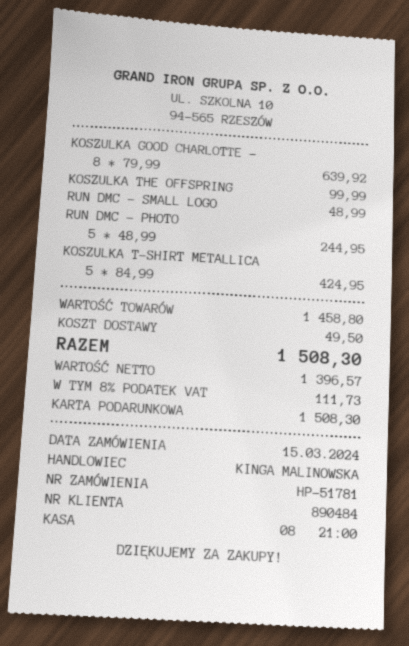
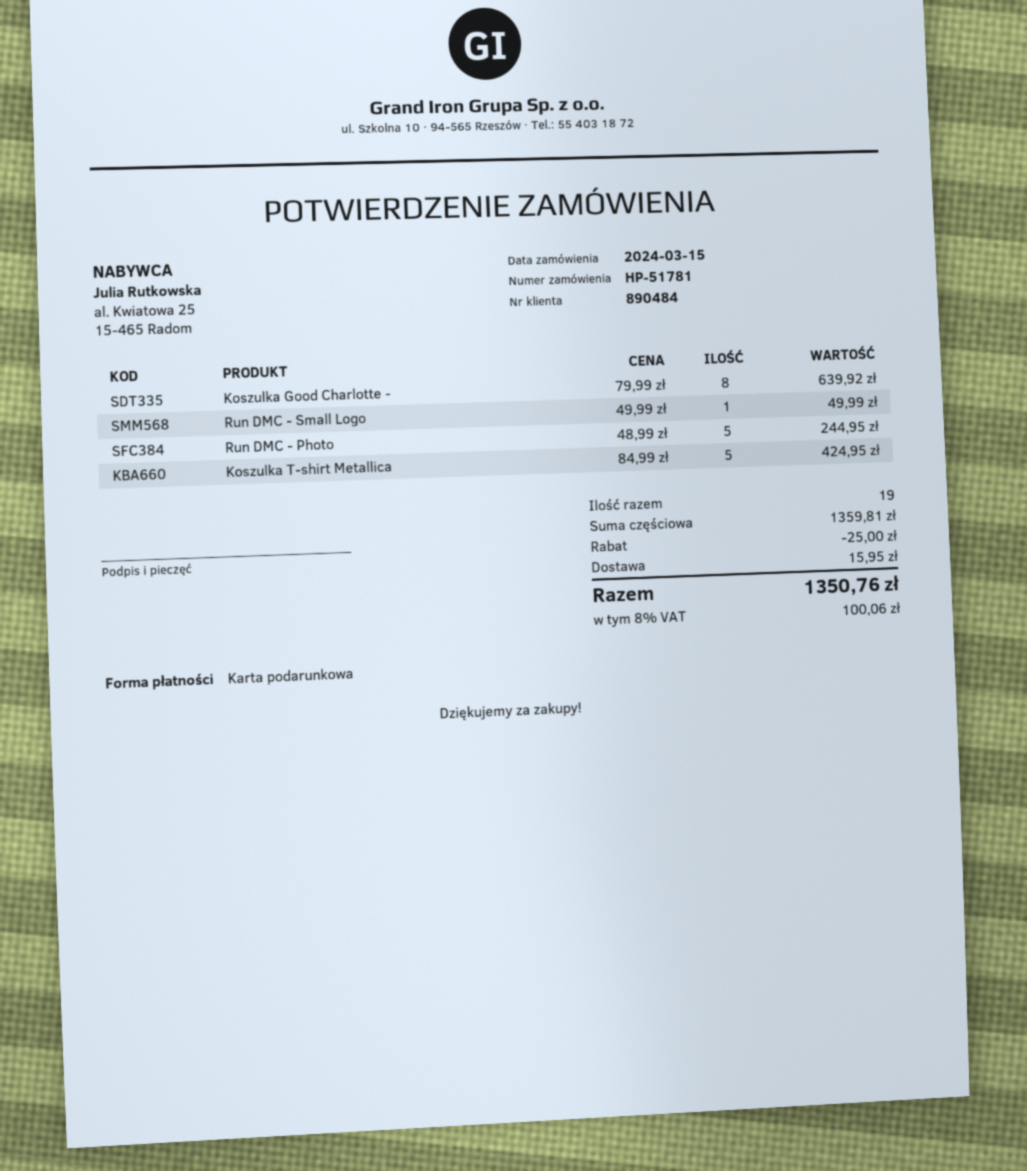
KOSZULKA THE OFFSPRING: 1 x 99.99 = 99.99 -> none
RUN DMC - SMALL LOGO: 1 x 48.99 = 48.99 -> 1 x 49.99 = 49.99
subtotal: 1458.80 -> 1359.81
discount: none -> 25.00
shipping: 49.50 -> 15.95
tax: 8% = 111.73 -> 8% = 100.06
total: 1508.30 -> 1350.76

